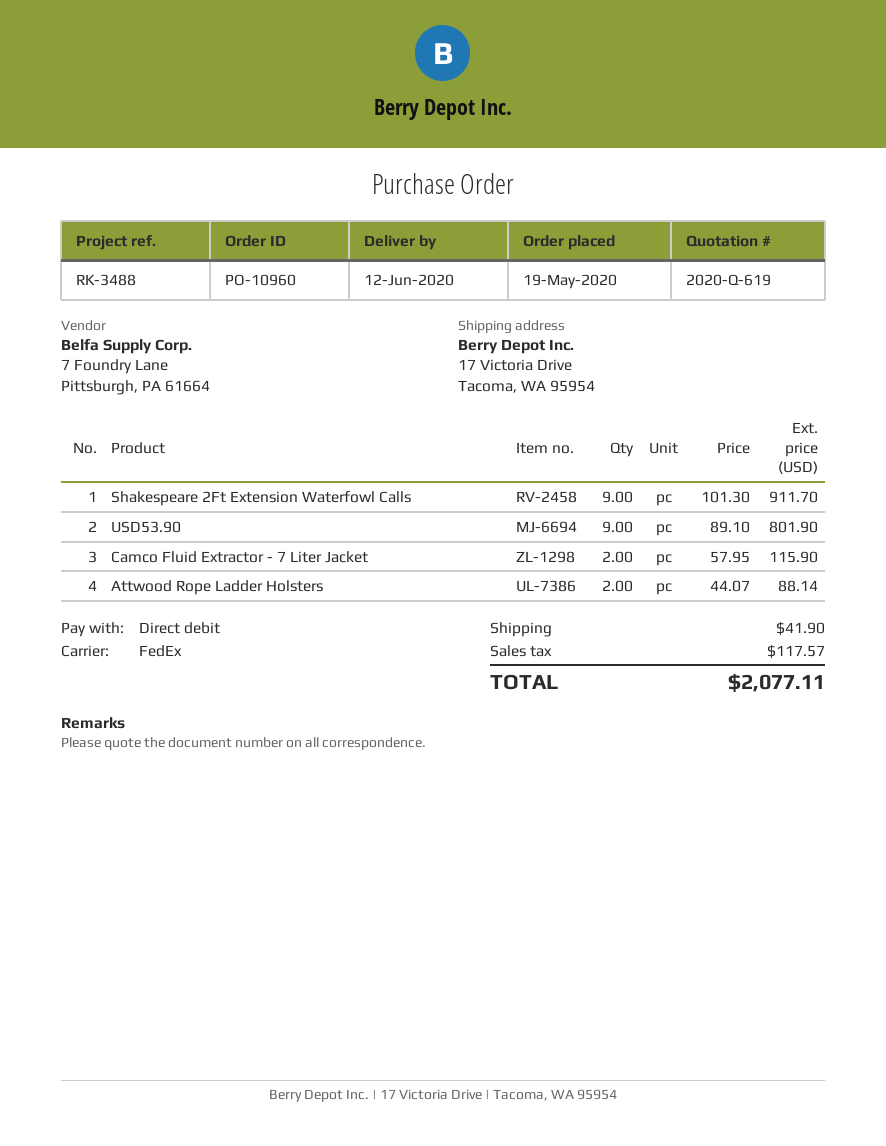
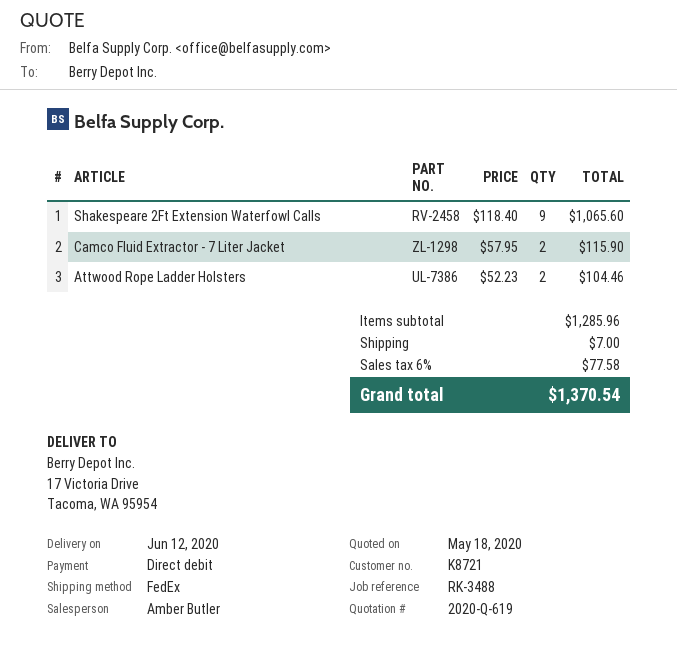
Shakespeare 2Ft Extension Waterfowl Calls: 9 x 101.30 = 911.70 -> 9 x 118.40 = 1065.60
USD53.90: 9 x 89.10 = 801.90 -> none
Attwood Rope Ladder Holsters: 2 x 44.07 = 88.14 -> 2 x 52.23 = 104.46
shipping: 41.90 -> 7.00
tax: 117.57 -> 77.58
total: 2077.11 -> 1370.54

